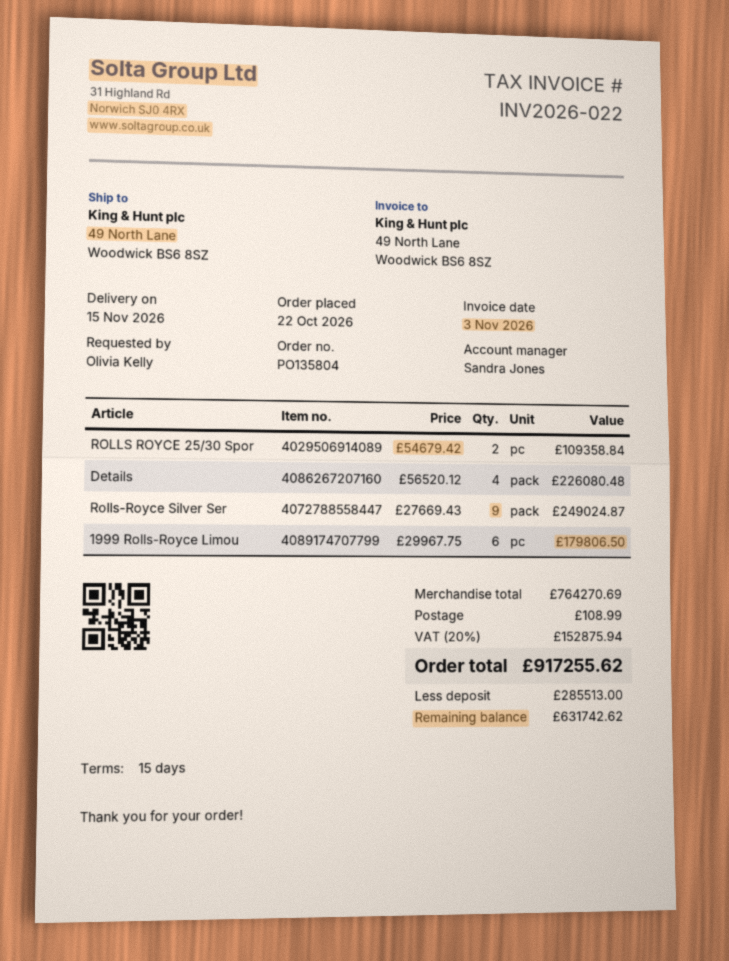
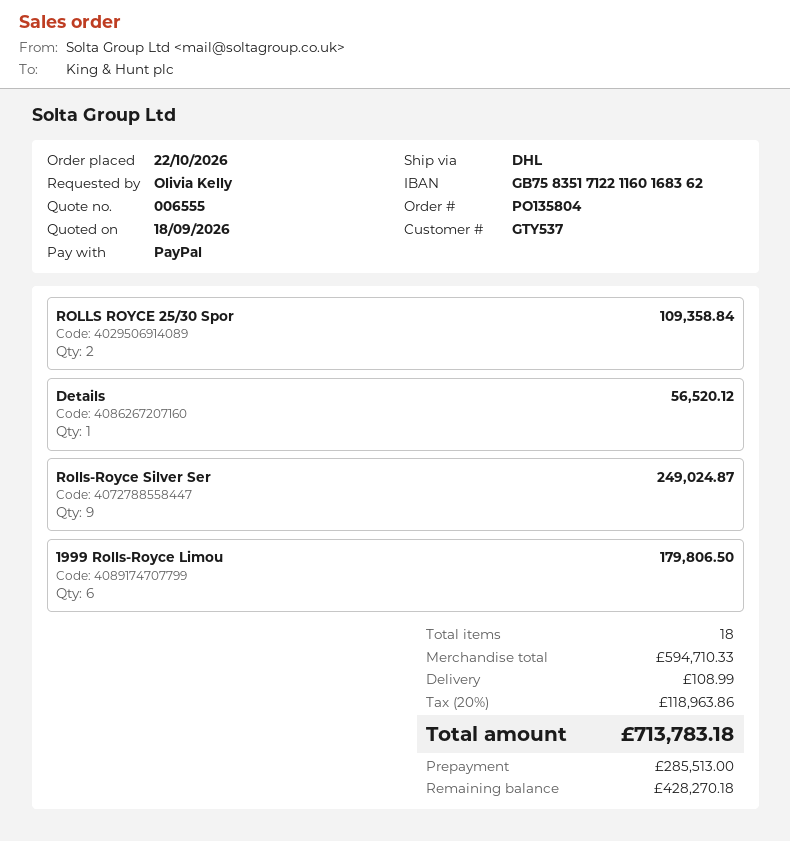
Details: 4 for 226080.48 -> 1 for 56520.12
subtotal: 764270.69 -> 594710.33
tax: 20% = 152875.94 -> 20% = 118963.86
total: 917255.62 -> 713783.18
balance: 631742.62 -> 428270.18

